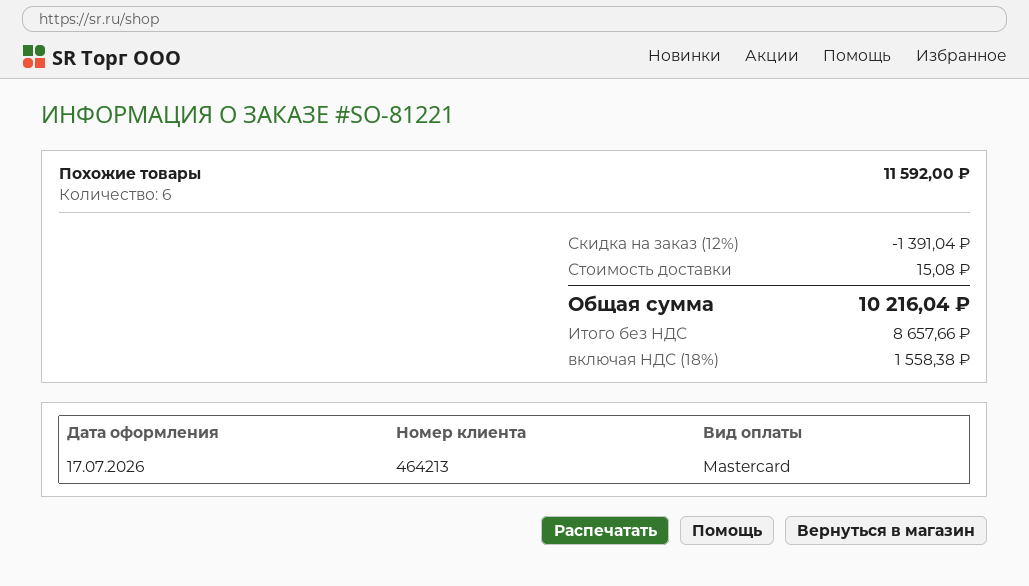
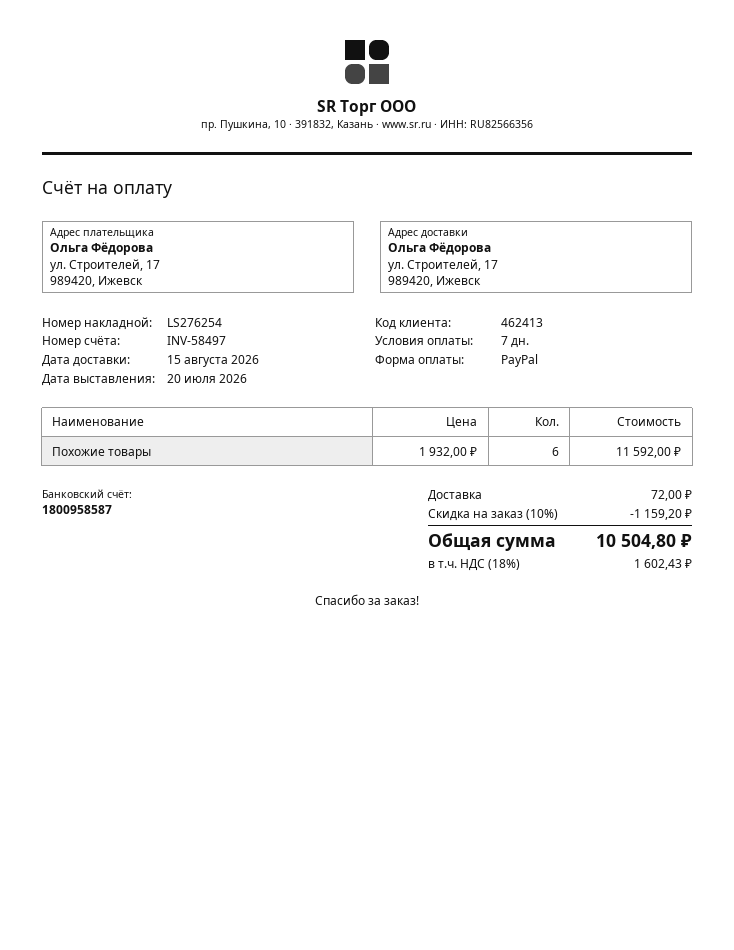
customer number: 464213 -> 462413
payment method: Mastercard -> PayPal
discount: 12% = 1391.04 -> 10% = 1159.20
shipping: 15.08 -> 72.00
tax: 18% = 1558.38 -> 18% = 1602.43
total: 10216.04 -> 10504.80

